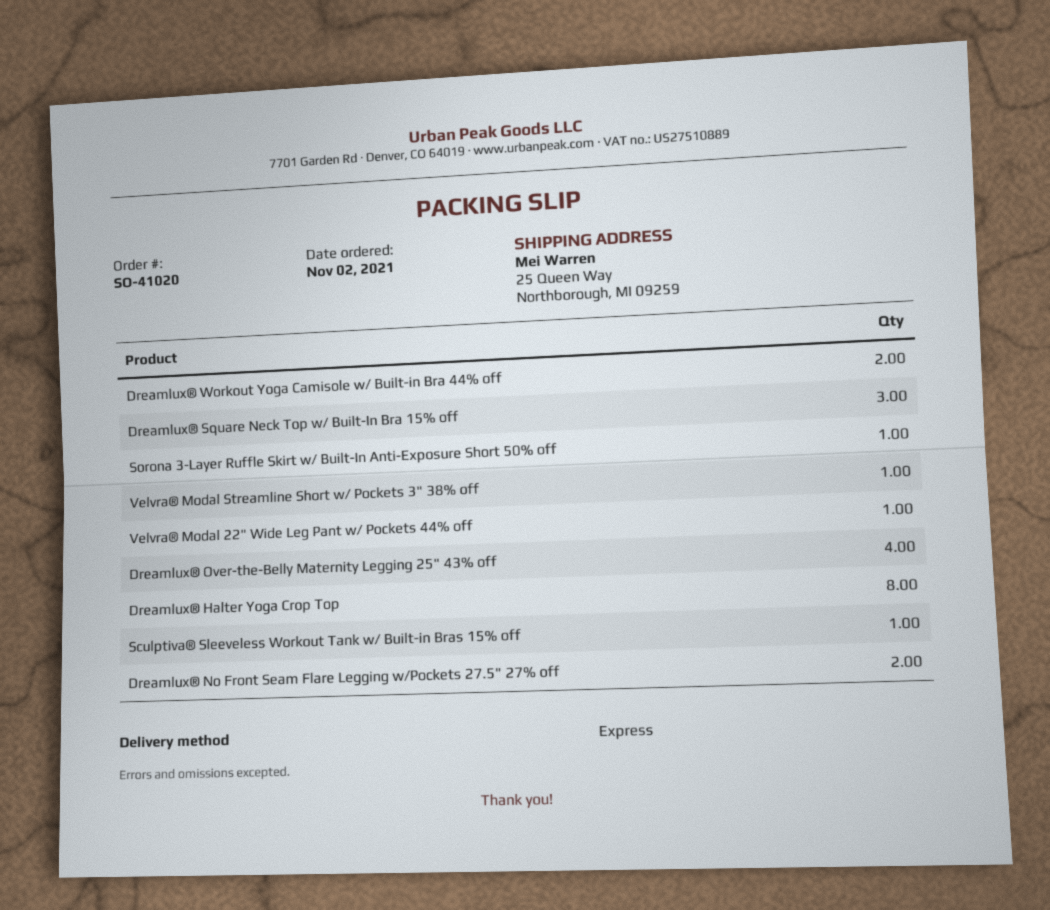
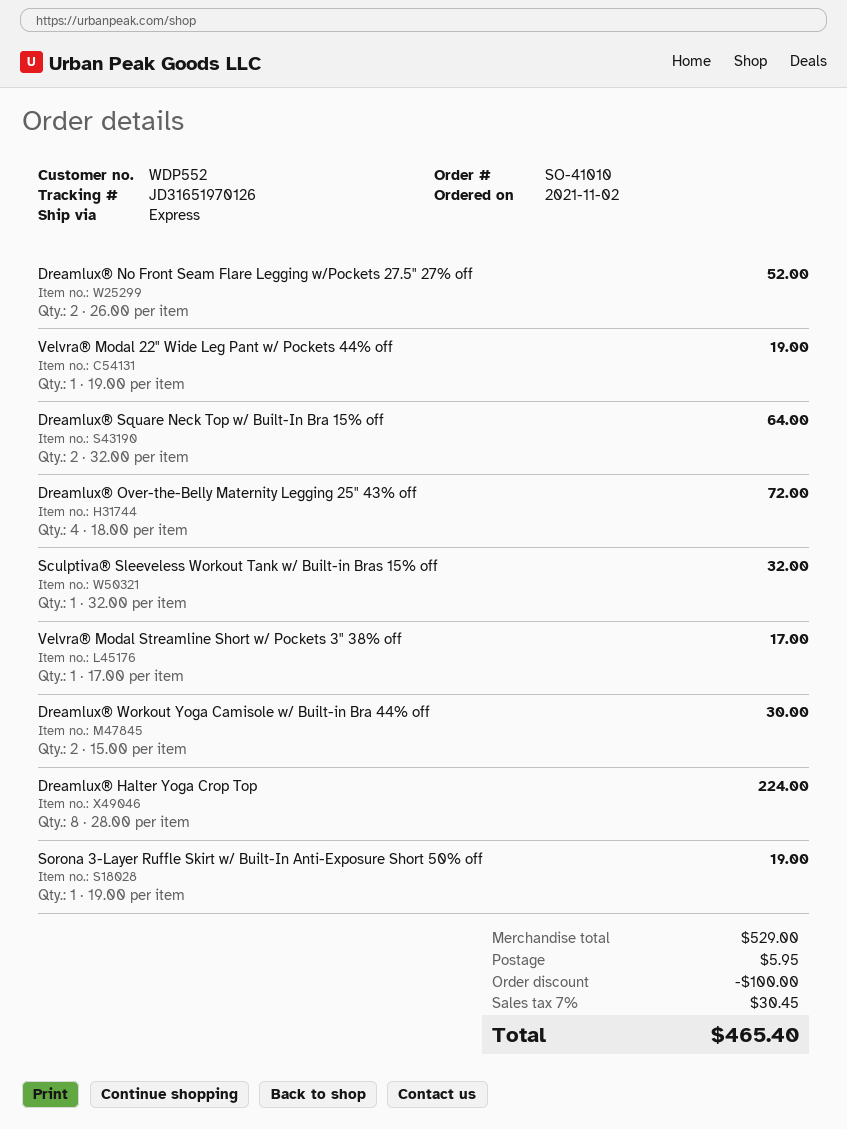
order number: SO-41020 -> SO-41010
Dreamlux® Square Neck Top w/ Built-In Bra 15% off: 3 -> 2

